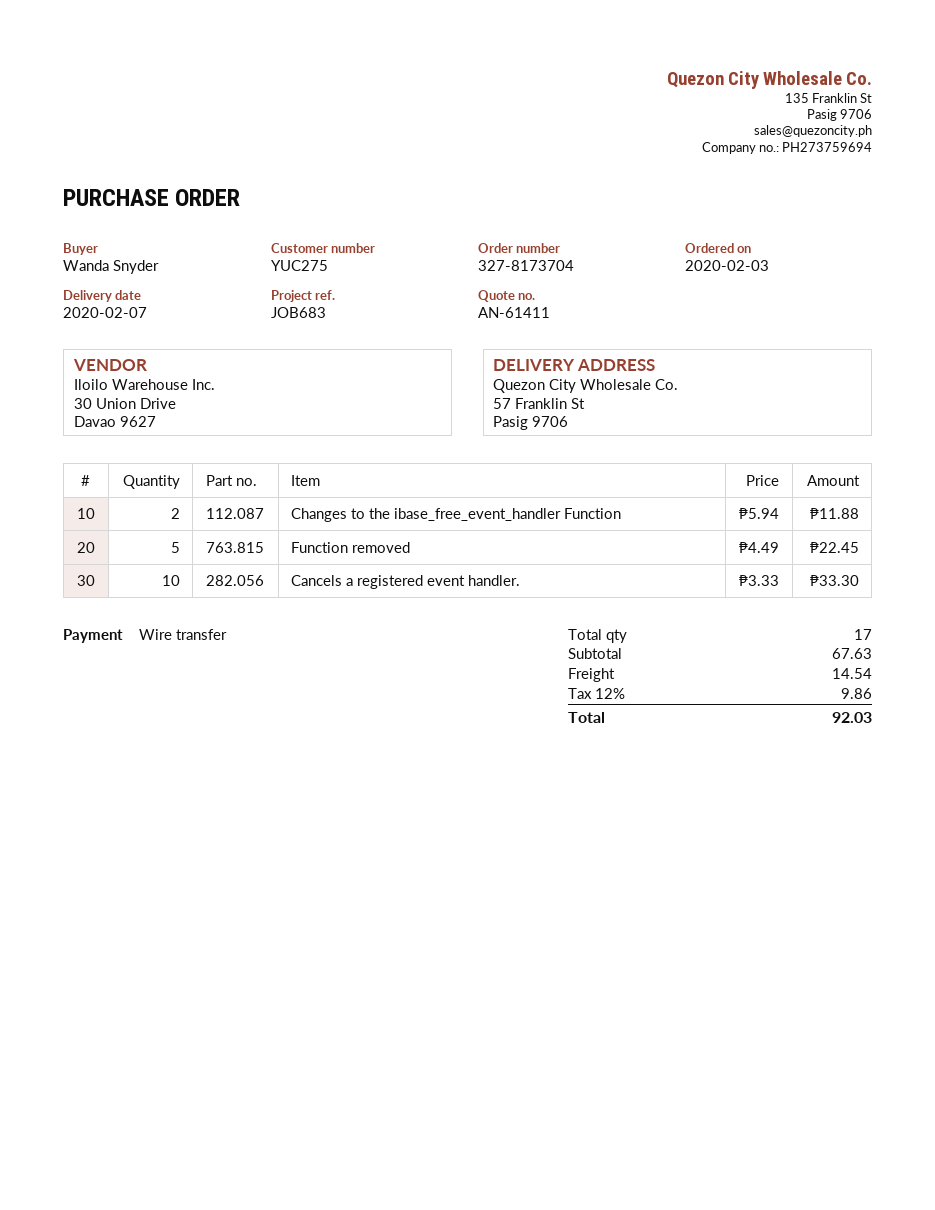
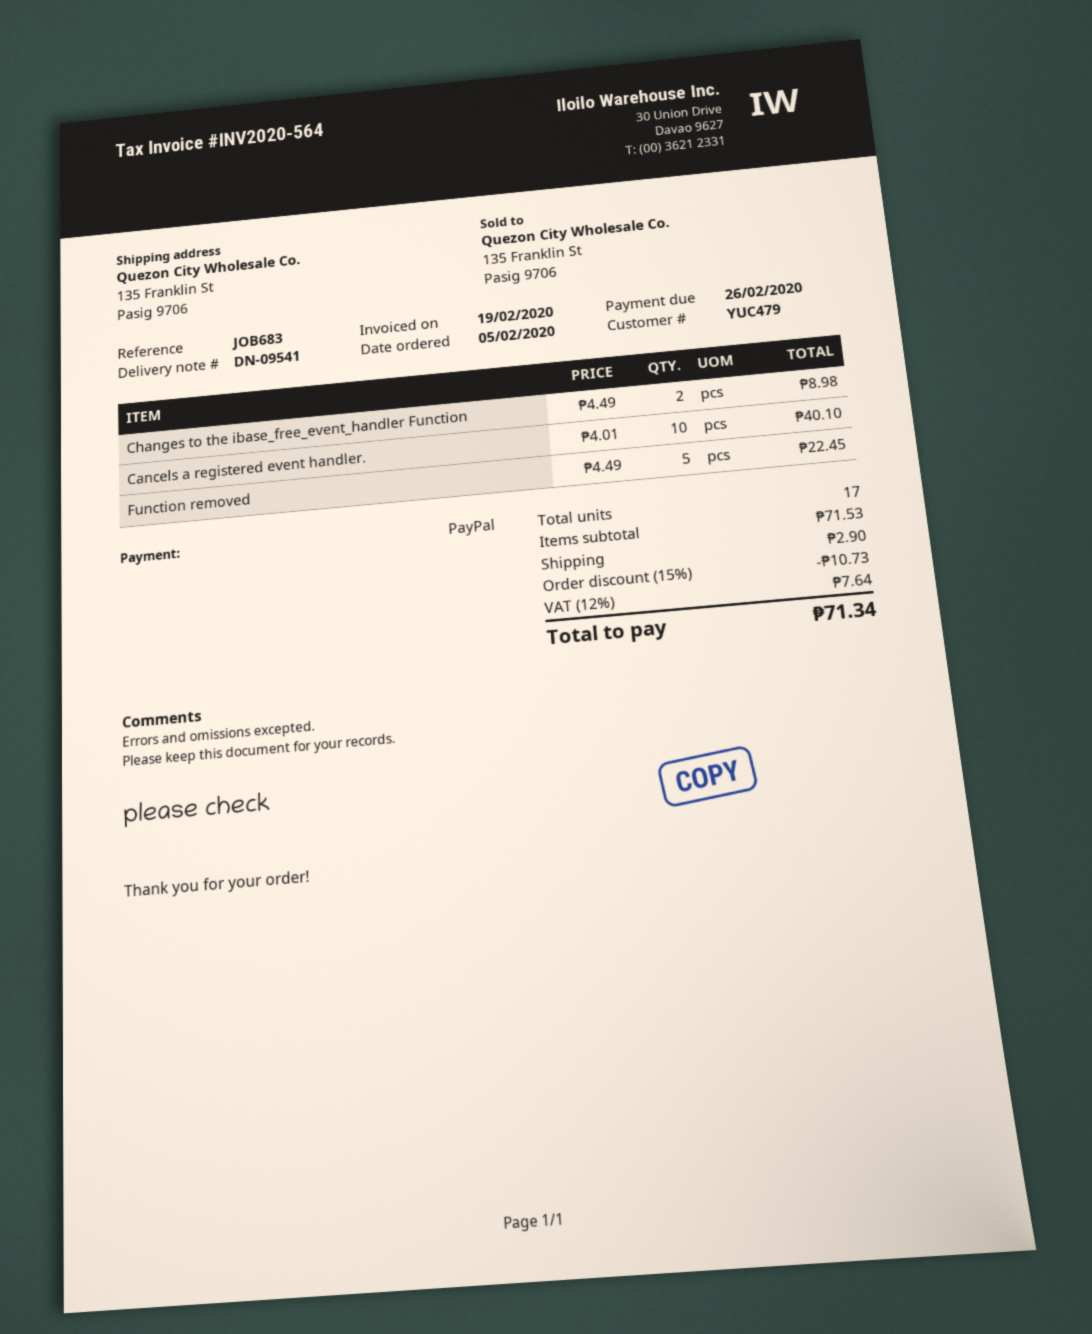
order date: 2020-02-03 -> 2020-02-05
customer number: YUC275 -> YUC479
payment method: bank transfer -> PayPal
ship to: 57 Franklin St, Pasig 9706 -> 135 Franklin St, Pasig 9706
Changes to the ibase_free_event_handler Function: 2 x 5.94 = 11.88 -> 2 x 4.49 = 8.98
Cancels a registered event handler.: 10 x 3.33 = 33.30 -> 10 x 4.01 = 40.10
subtotal: 67.63 -> 71.53
discount: none -> 15% = 10.73
shipping: 14.54 -> 2.90
tax: 12% = 9.86 -> 12% = 7.64
total: 92.03 -> 71.34

